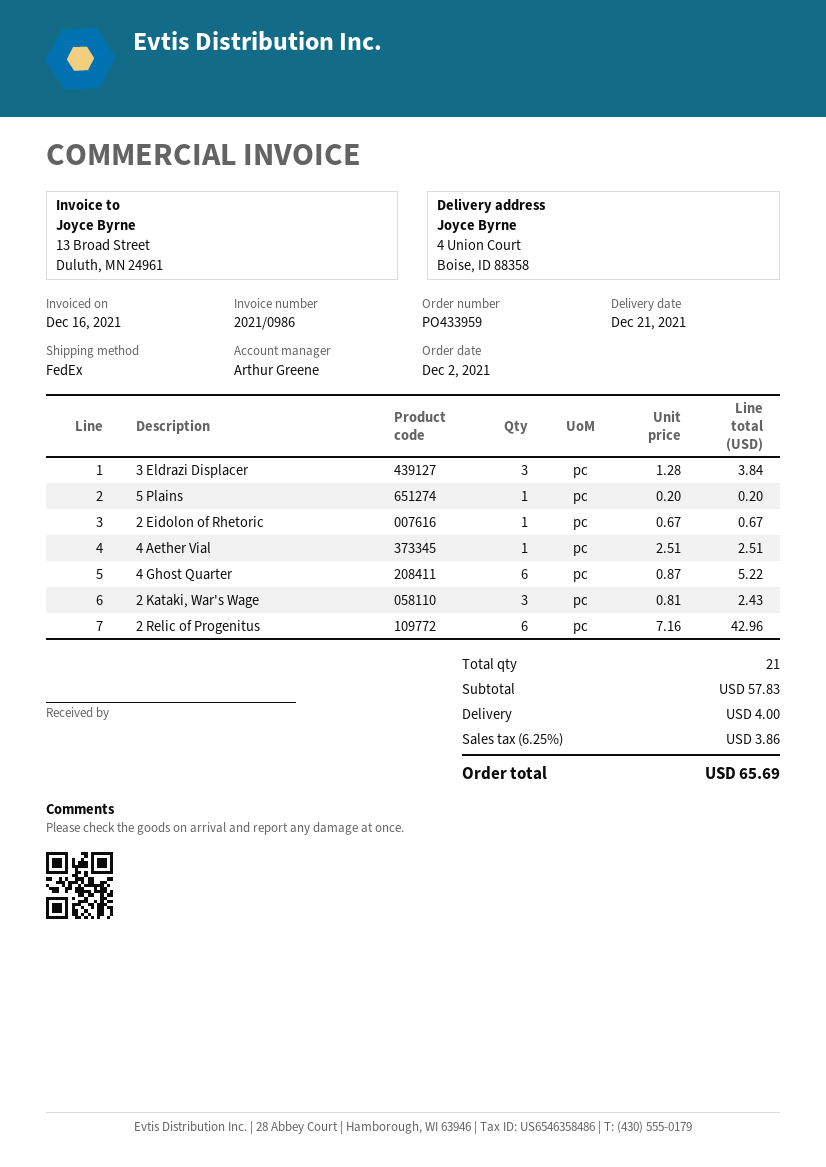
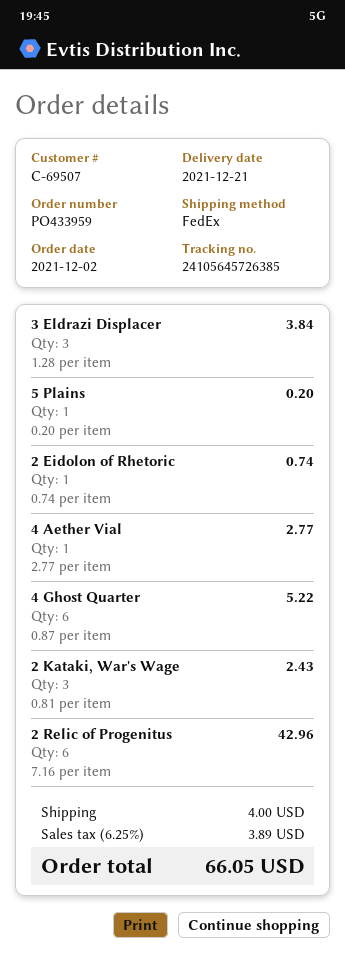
2 Eidolon of Rhetoric: 1 x 0.67 = 0.67 -> 1 x 0.74 = 0.74
4 Aether Vial: 1 x 2.51 = 2.51 -> 1 x 2.77 = 2.77
tax: 6.25% = 3.86 -> 6.25% = 3.89
total: 65.69 -> 66.05

